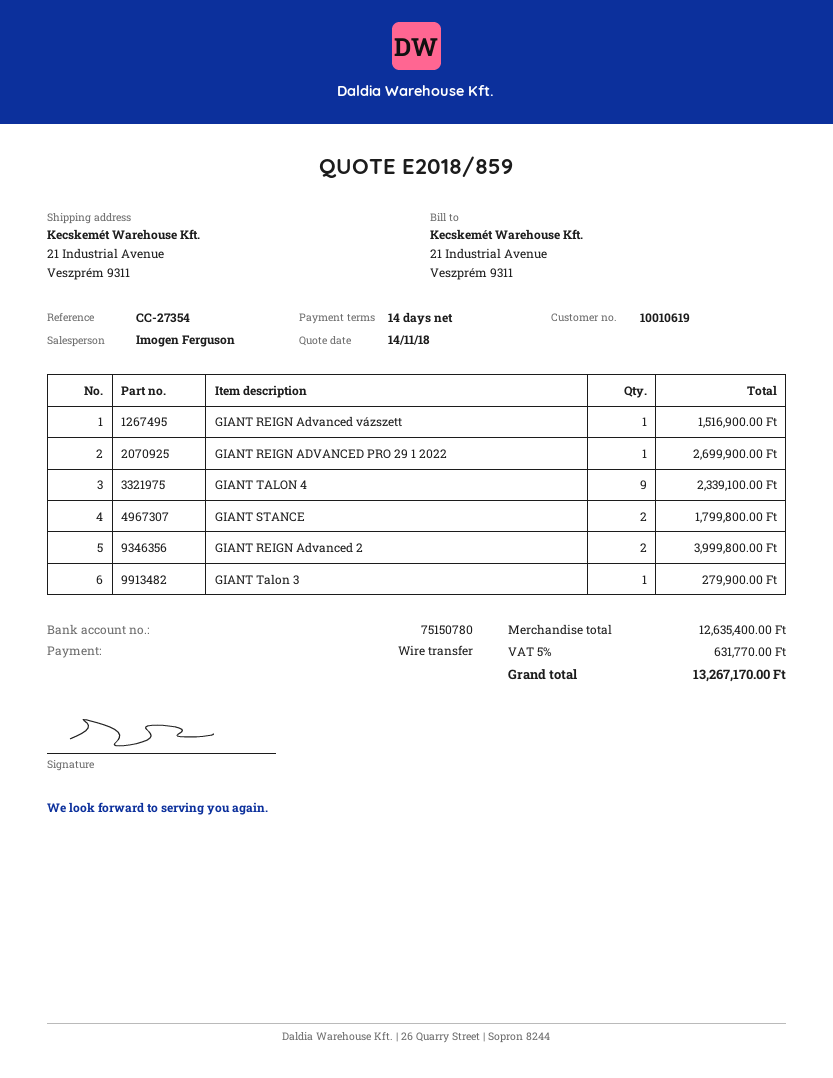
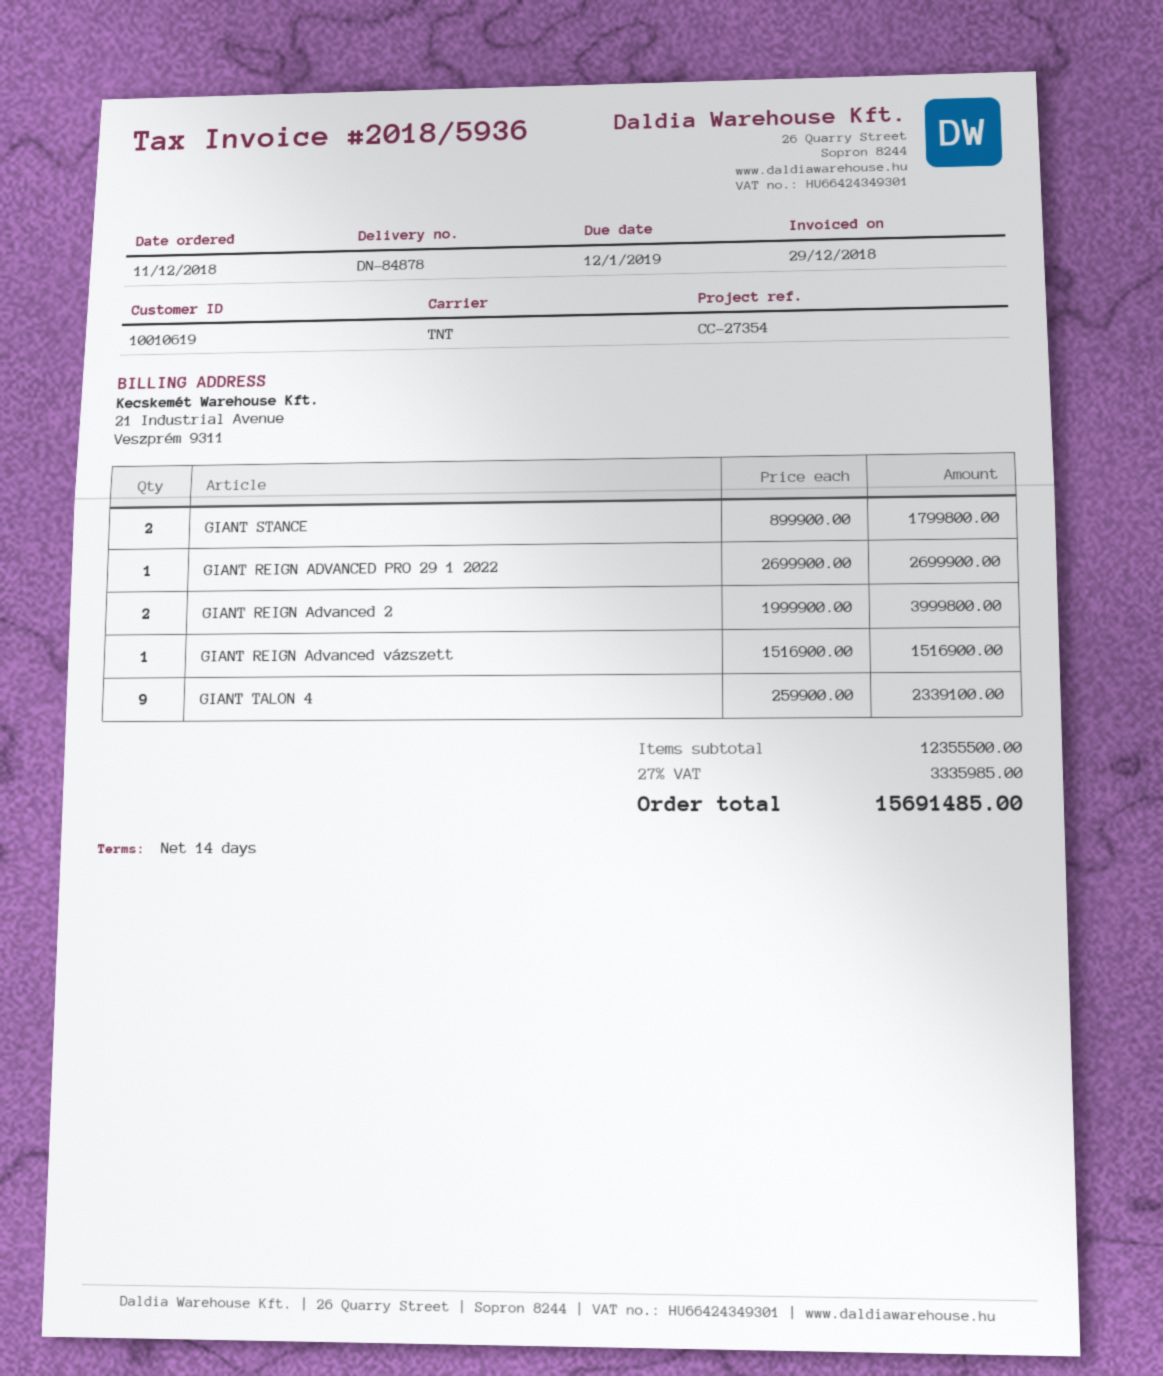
GIANT Talon 3: 1 for 279900.00 -> none
subtotal: 12635400.00 -> 12355500.00
tax: 5% = 631770.00 -> 27% = 3335985.00
total: 13267170.00 -> 15691485.00

